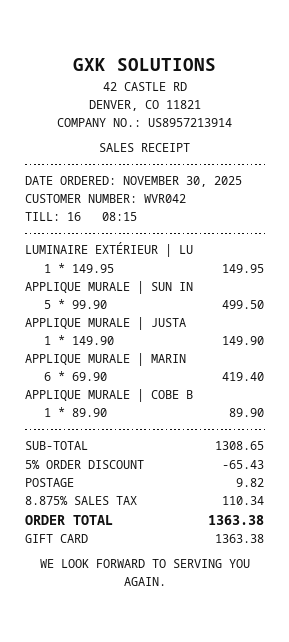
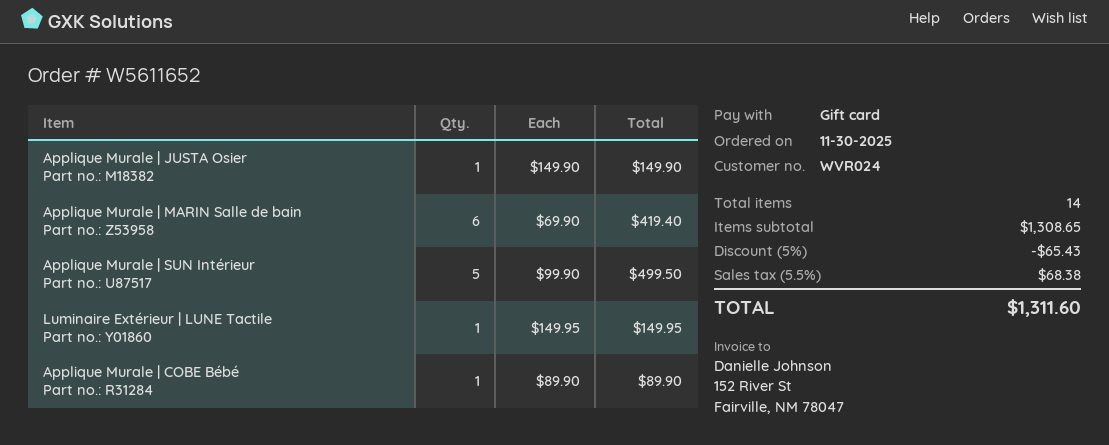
customer number: WVR042 -> WVR024
shipping: 9.82 -> none
tax: 8.875% = 110.34 -> 5.5% = 68.38
total: 1363.38 -> 1311.60

